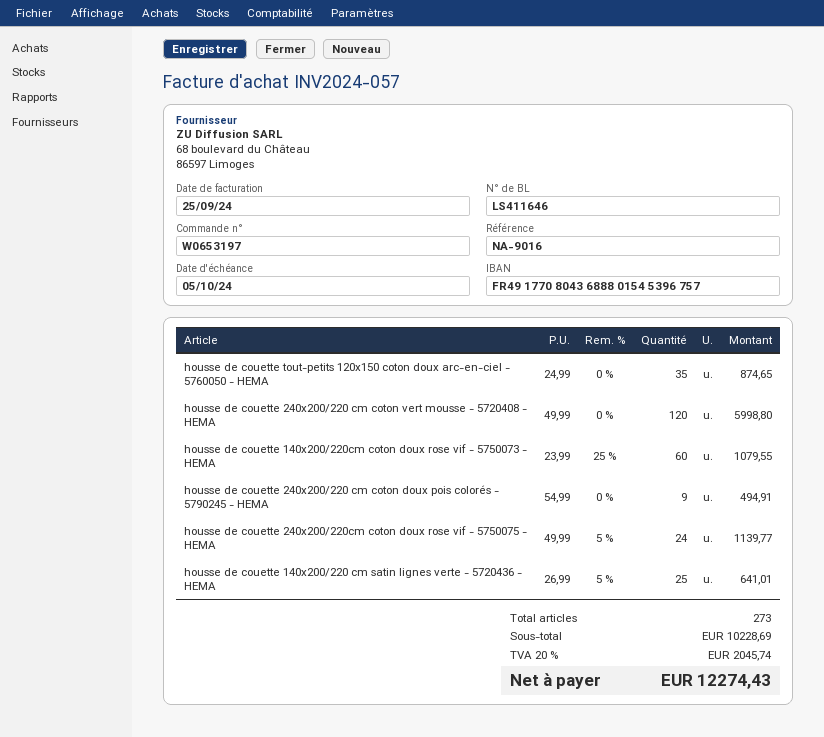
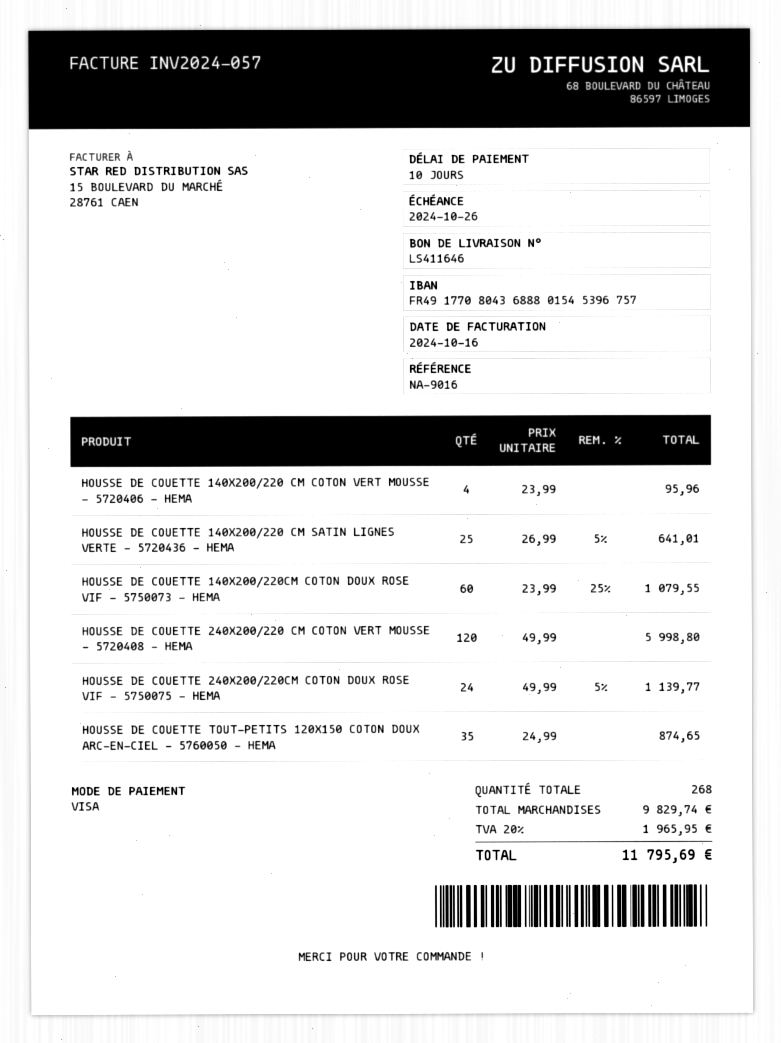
invoice date: 2024-09-25 -> 2024-10-16
due date: 2024-10-05 -> 2024-10-26
housse de couette 240x200/220 cm coton doux pois colorés - 5790245 - HEMA: 9 x 54.99 = 494.91 -> none
HOUSSE DE COUETTE 140X200/220 CM COTON VERT MOUSSE - 5720406 - HEMA: none -> 4 x 23.99 = 95.96
total quantity: 273 -> 268
subtotal: 10228.69 -> 9829.74
tax: 20% = 2045.74 -> 20% = 1965.95
total: 12274.43 -> 11795.69

